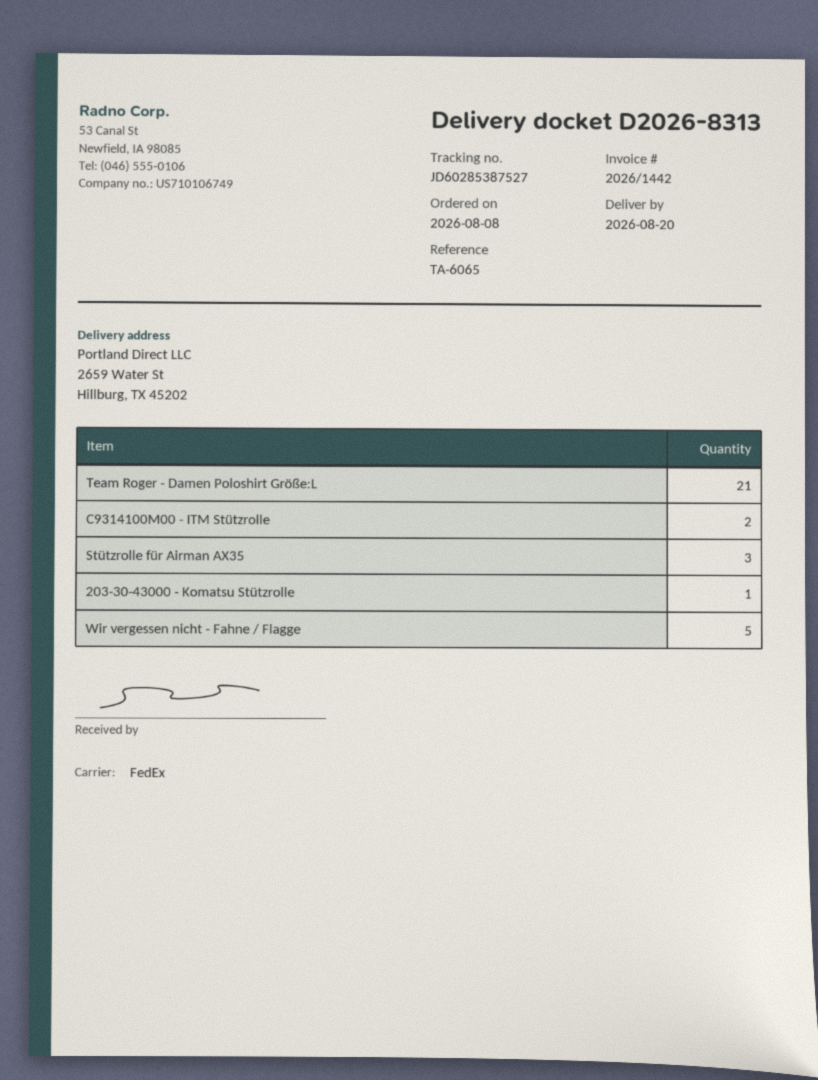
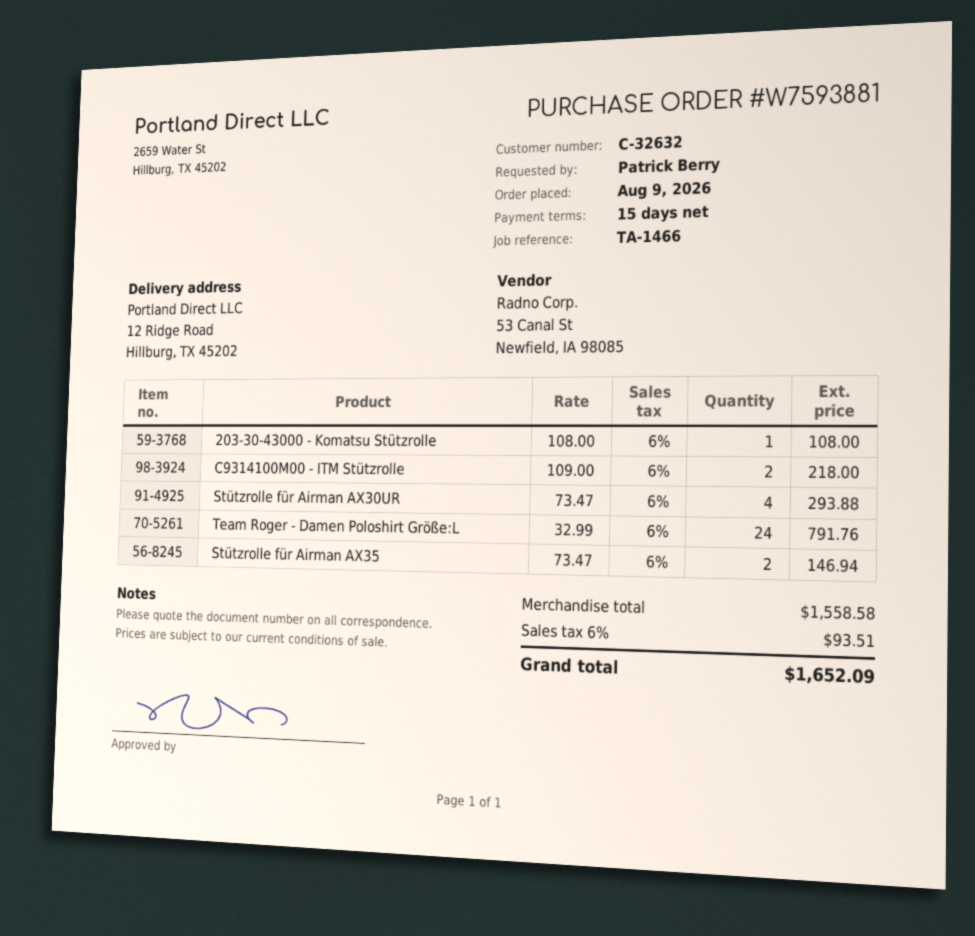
order date: 2026-08-08 -> 2026-08-09
reference: TA-6065 -> TA-1466
ship to: 2659 Water St, Hillburg, TX 45202 -> 12 Ridge Road, Hillburg, TX 45202
Team Roger - Damen Poloshirt Größe:L: 21 -> 24
Stützrolle für Airman AX35: 3 -> 2
Wir vergessen nicht - Fahne / Flagge: 5 -> none
Stützrolle für Airman AX30UR: none -> 4

